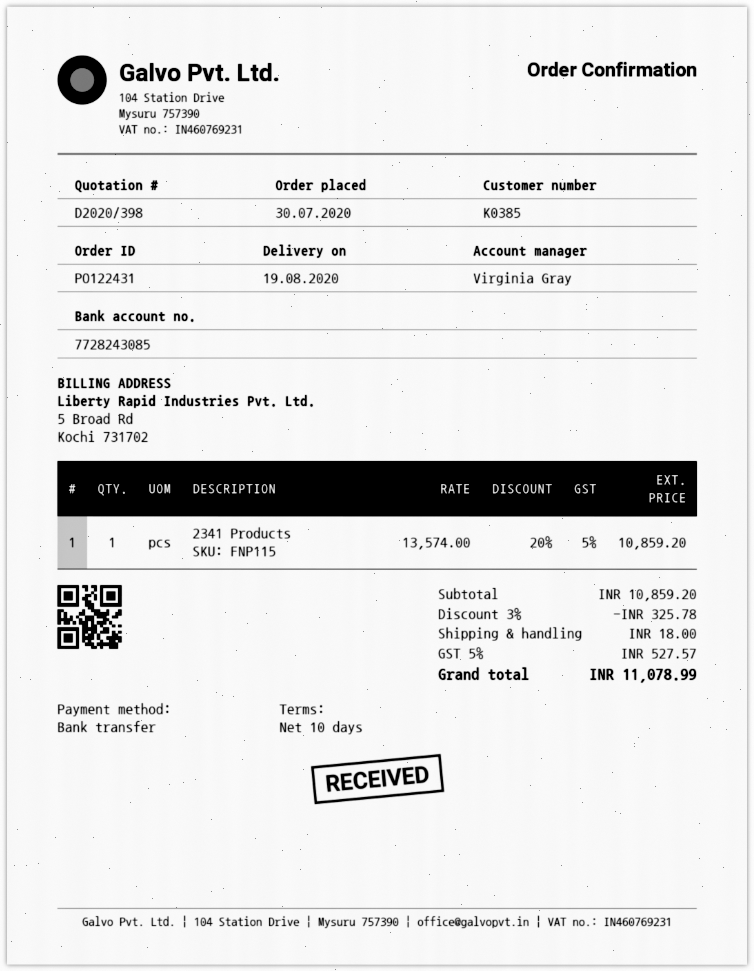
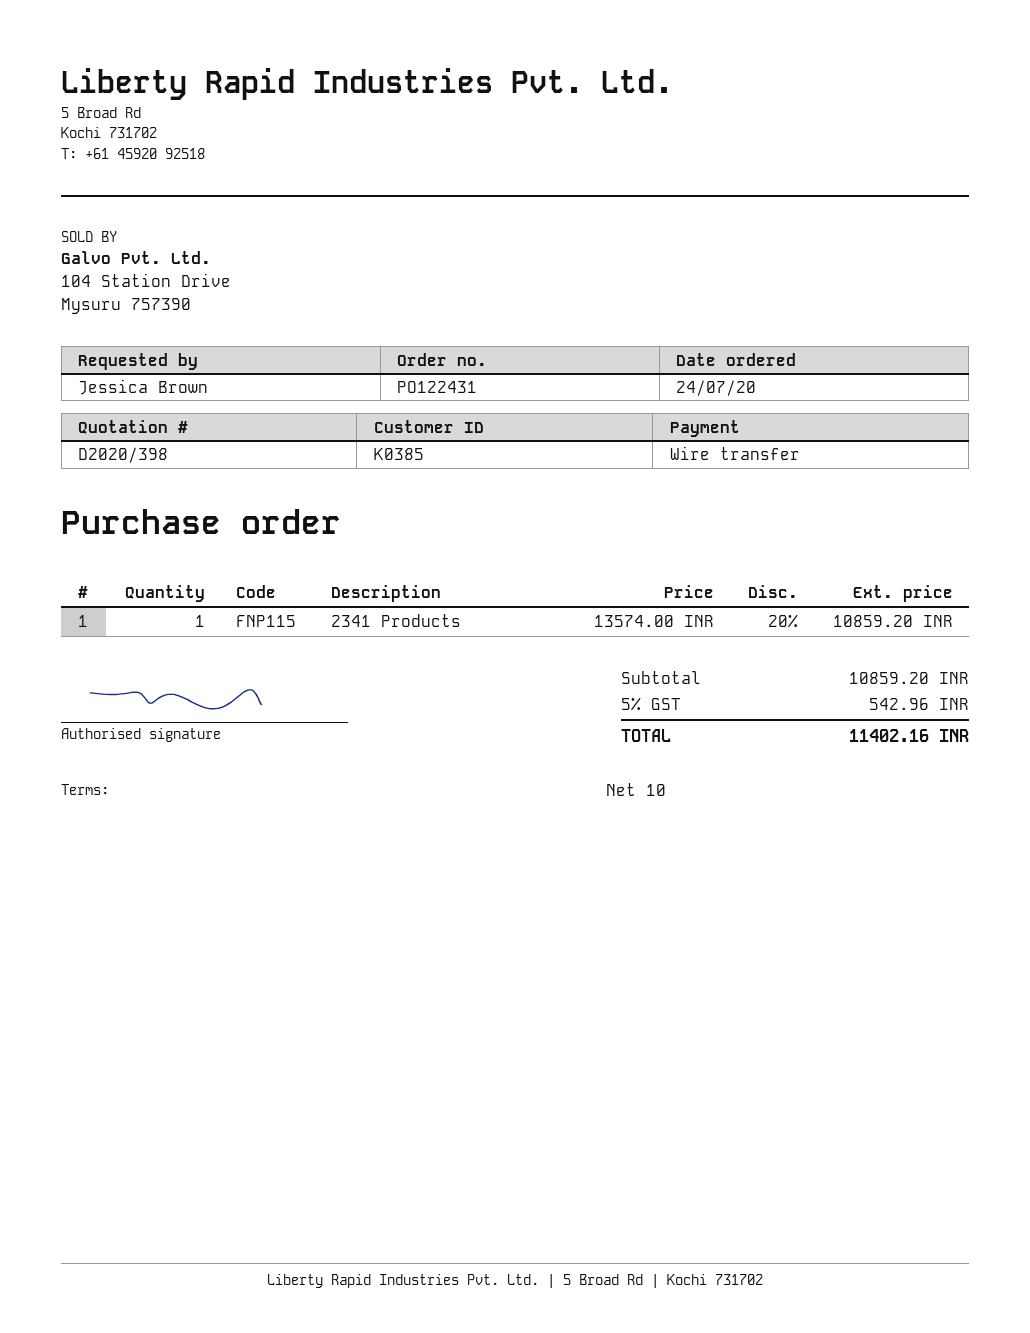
order date: 2020-07-30 -> 2020-07-24
discount: 3% = 325.78 -> none
shipping: 18.00 -> none
tax: 5% = 527.57 -> 5% = 542.96
total: 11078.99 -> 11402.16

